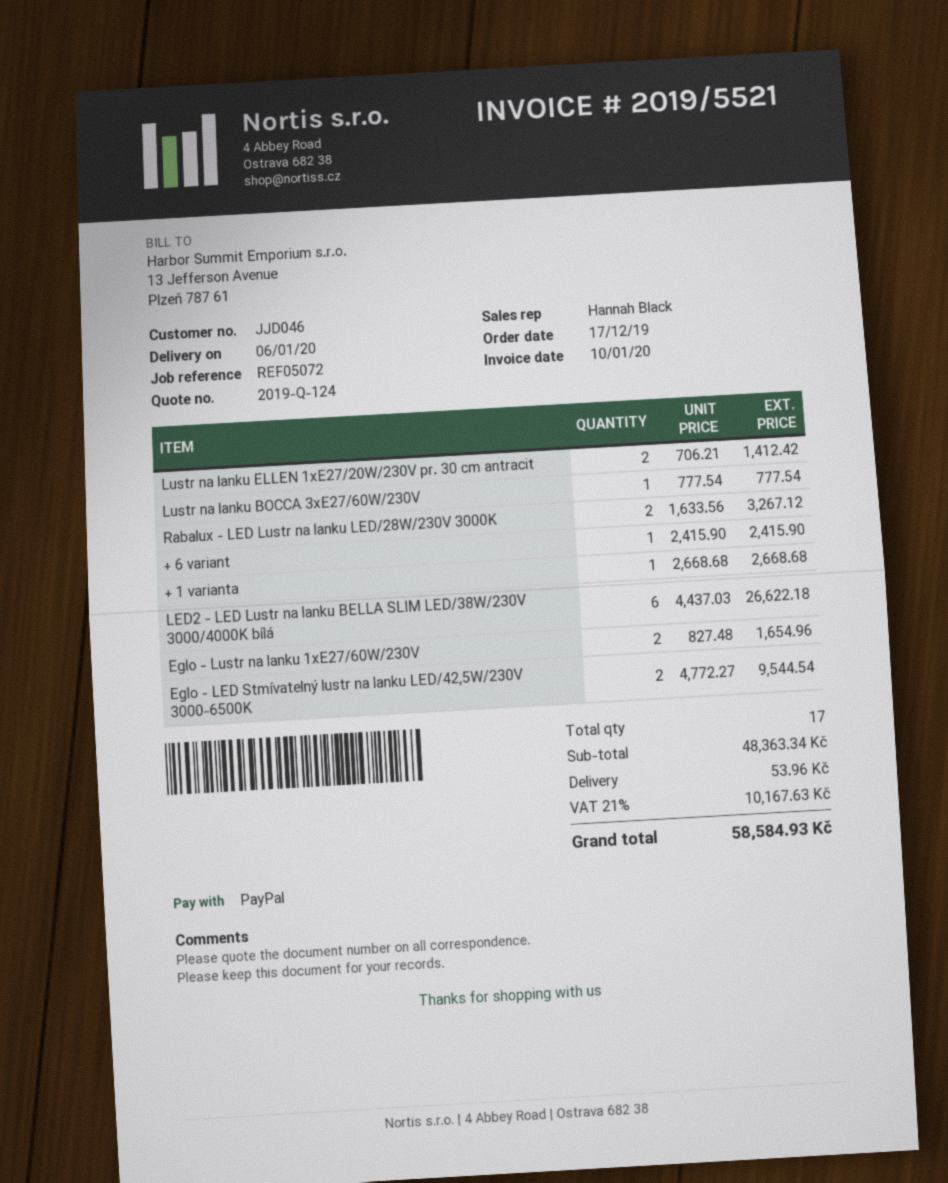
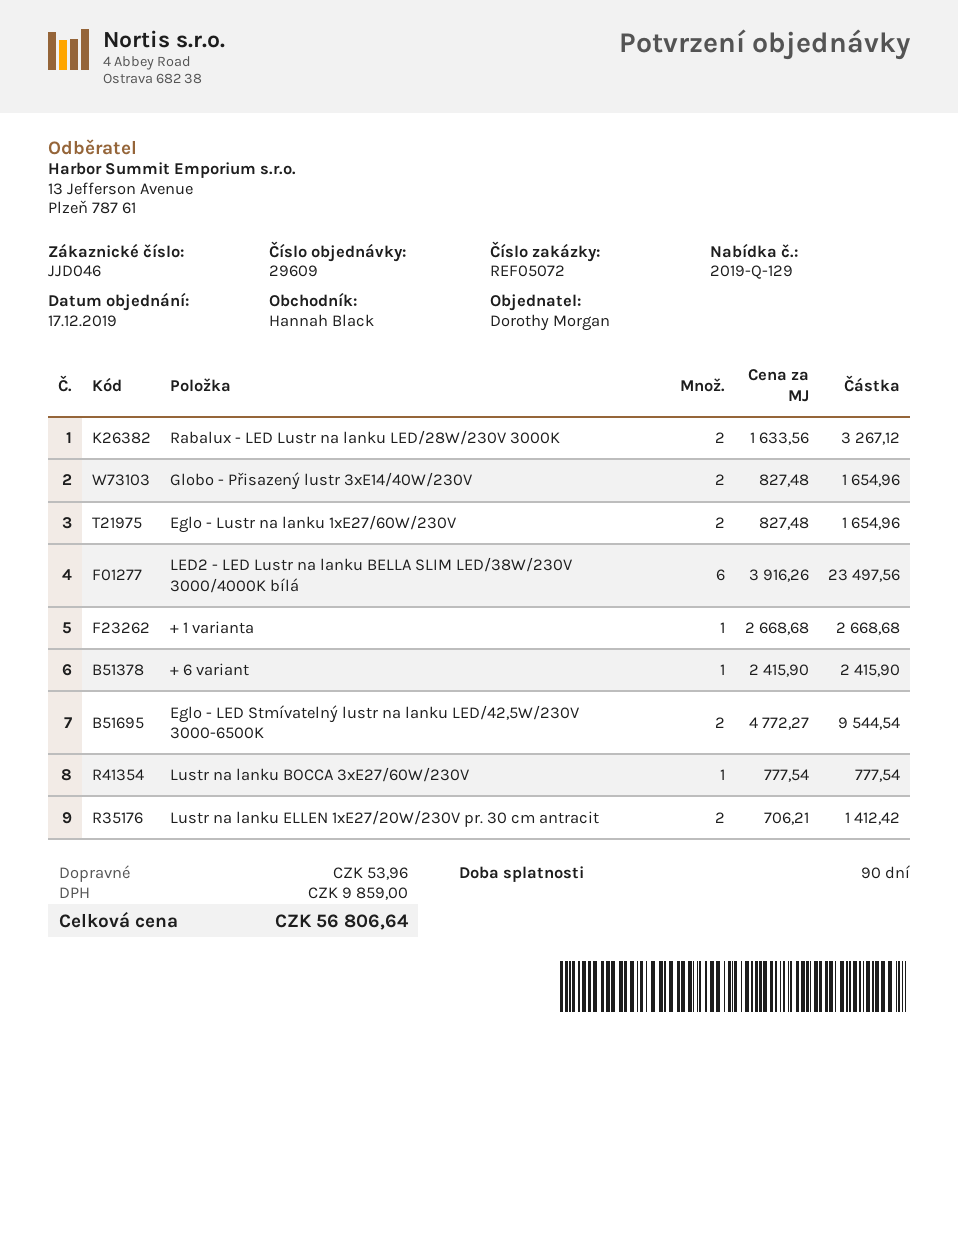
quote number: 2019-Q-124 -> 2019-Q-129
LED2 - LED Lustr na lanku BELLA SLIM LED/38W/230V 3000/4000K bílá: 6 x 4437.03 = 26622.18 -> 6 x 3916.26 = 23497.56
Globo - Přisazený lustr 3xE14/40W/230V: none -> 2 x 827.48 = 1654.96
tax: 10167.63 -> 9859.00
total: 58584.93 -> 56806.64

